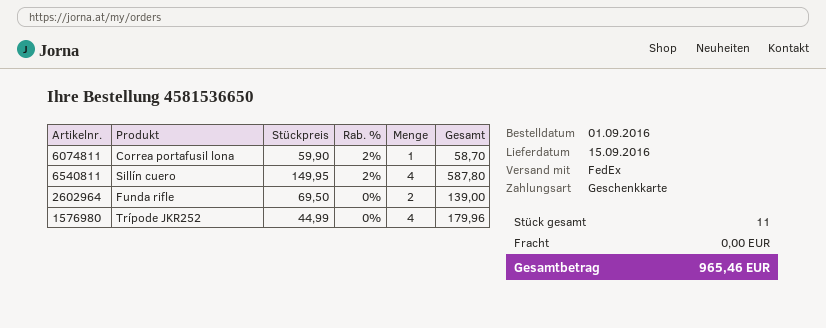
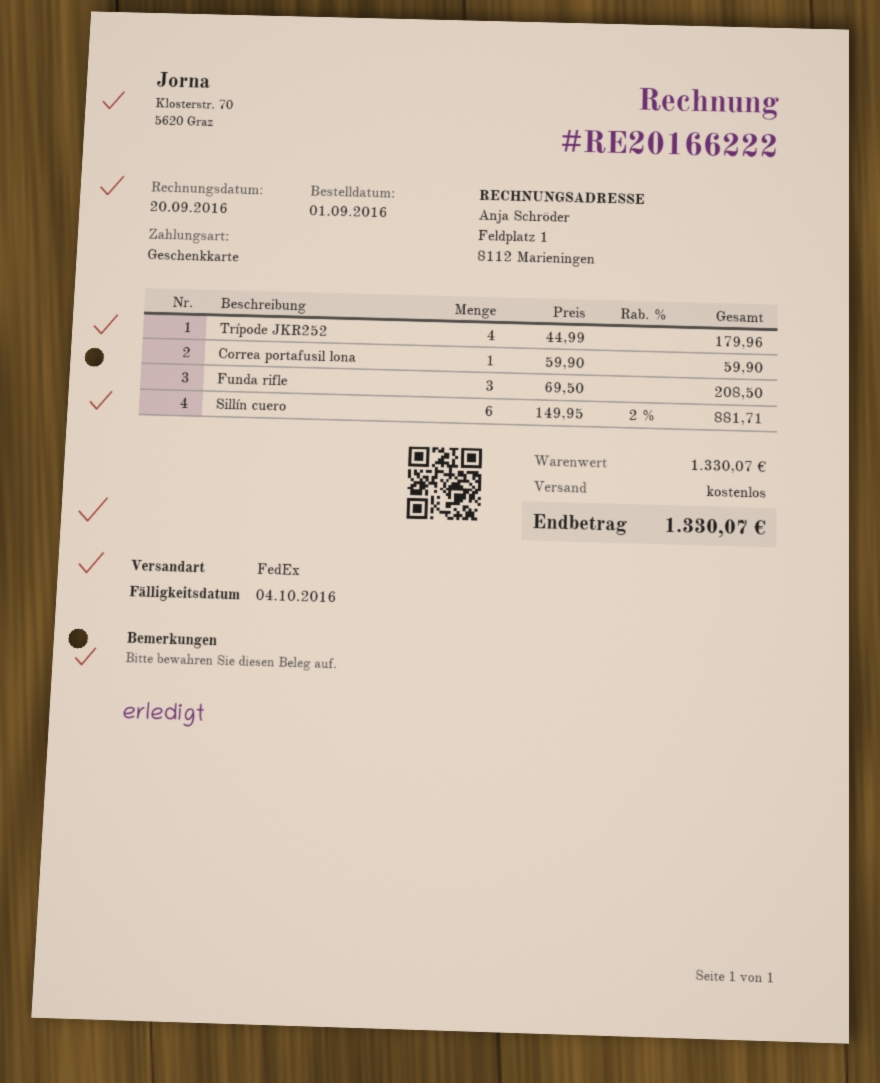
Correa portafusil lona: 1 x 59.90 - 2% = 58.70 -> 1 x 59.90 = 59.90
Sillín cuero: 4 x 149.95 - 2% = 587.80 -> 6 x 149.95 - 2% = 881.71
Funda rifle: 2 x 69.50 = 139.00 -> 3 x 69.50 = 208.50
total: 965.46 -> 1330.07

